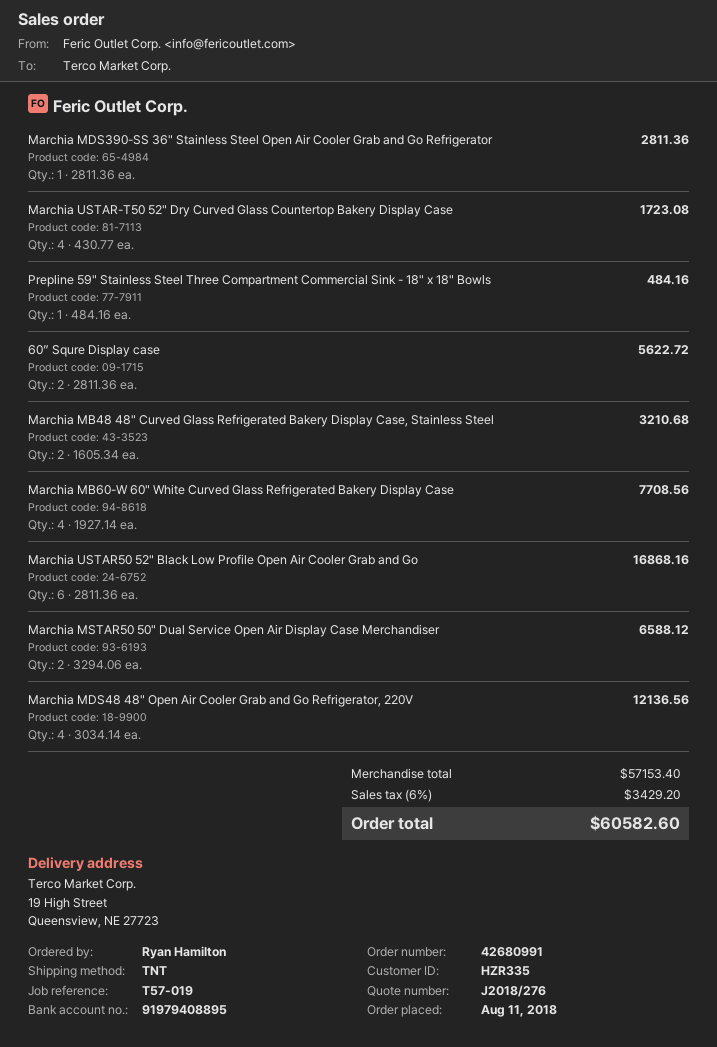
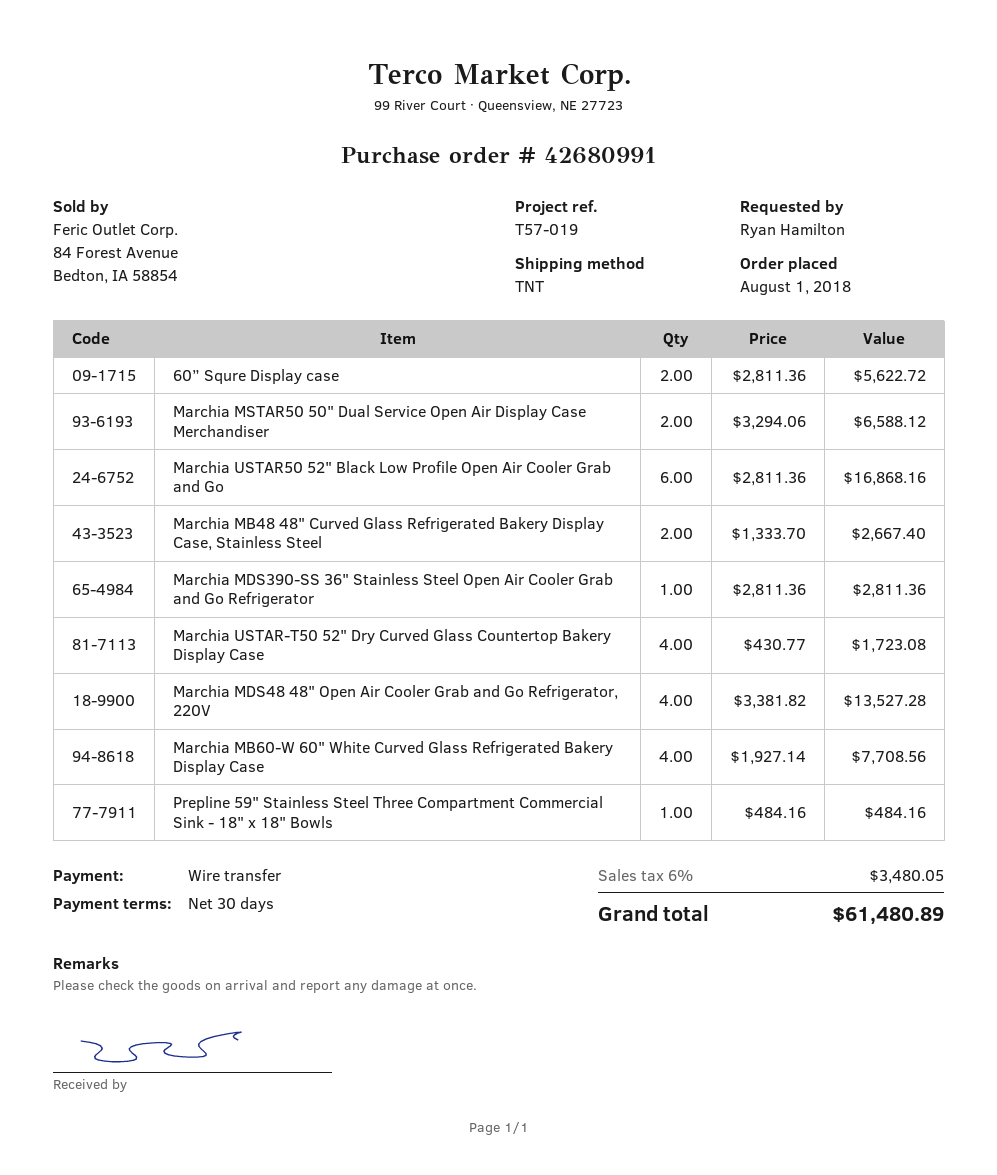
order date: 2018-08-11 -> 2018-08-01
Marchia MB48 48" Curved Glass Refrigerated Bakery Display Case, Stainless Steel: 2 x 1605.34 = 3210.68 -> 2 x 1333.70 = 2667.40
Marchia MDS48 48" Open Air Cooler Grab and Go Refrigerator, 220V: 4 x 3034.14 = 12136.56 -> 4 x 3381.82 = 13527.28
tax: 6% = 3429.20 -> 6% = 3480.05
total: 60582.60 -> 61480.89

